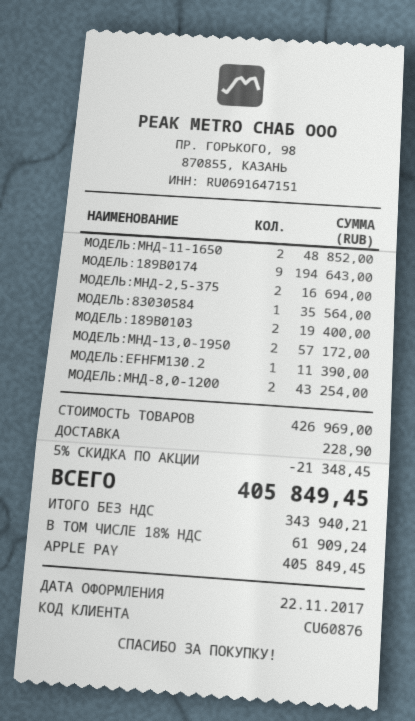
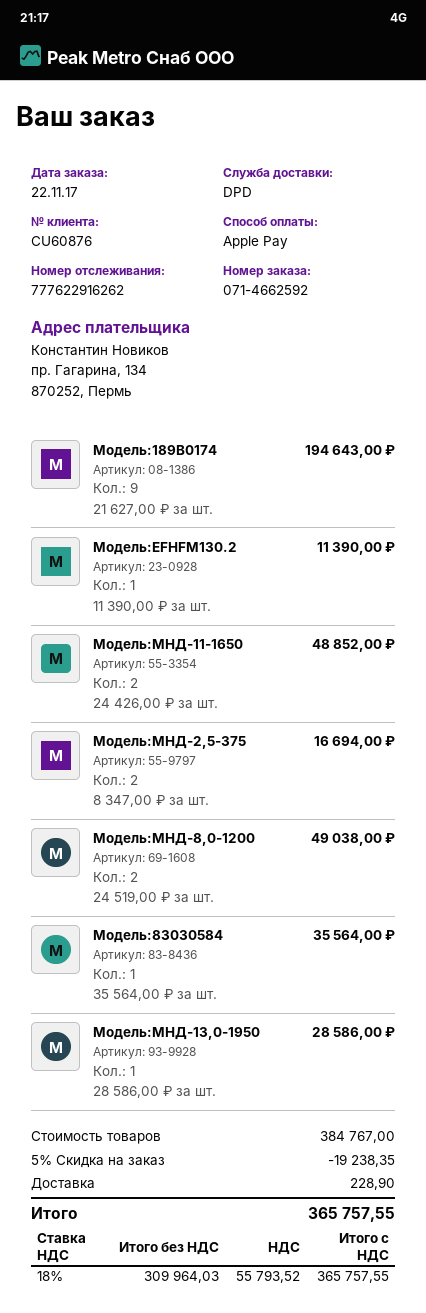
МОДЕЛЬ:189B0103: 2 for 19400.00 -> none
МОДЕЛЬ:МНД-13,0-1950: 2 for 57172.00 -> 1 for 28586.00
МОДЕЛЬ:МНД-8,0-1200: 2 for 43254.00 -> 2 for 49038.00
subtotal: 426969.00 -> 384767.00
discount: 5% = 21348.45 -> 5% = 19238.35
net: 343940.21 -> 309964.03
tax: 18% = 61909.24 -> 18% = 55793.52
total: 405849.45 -> 365757.55

